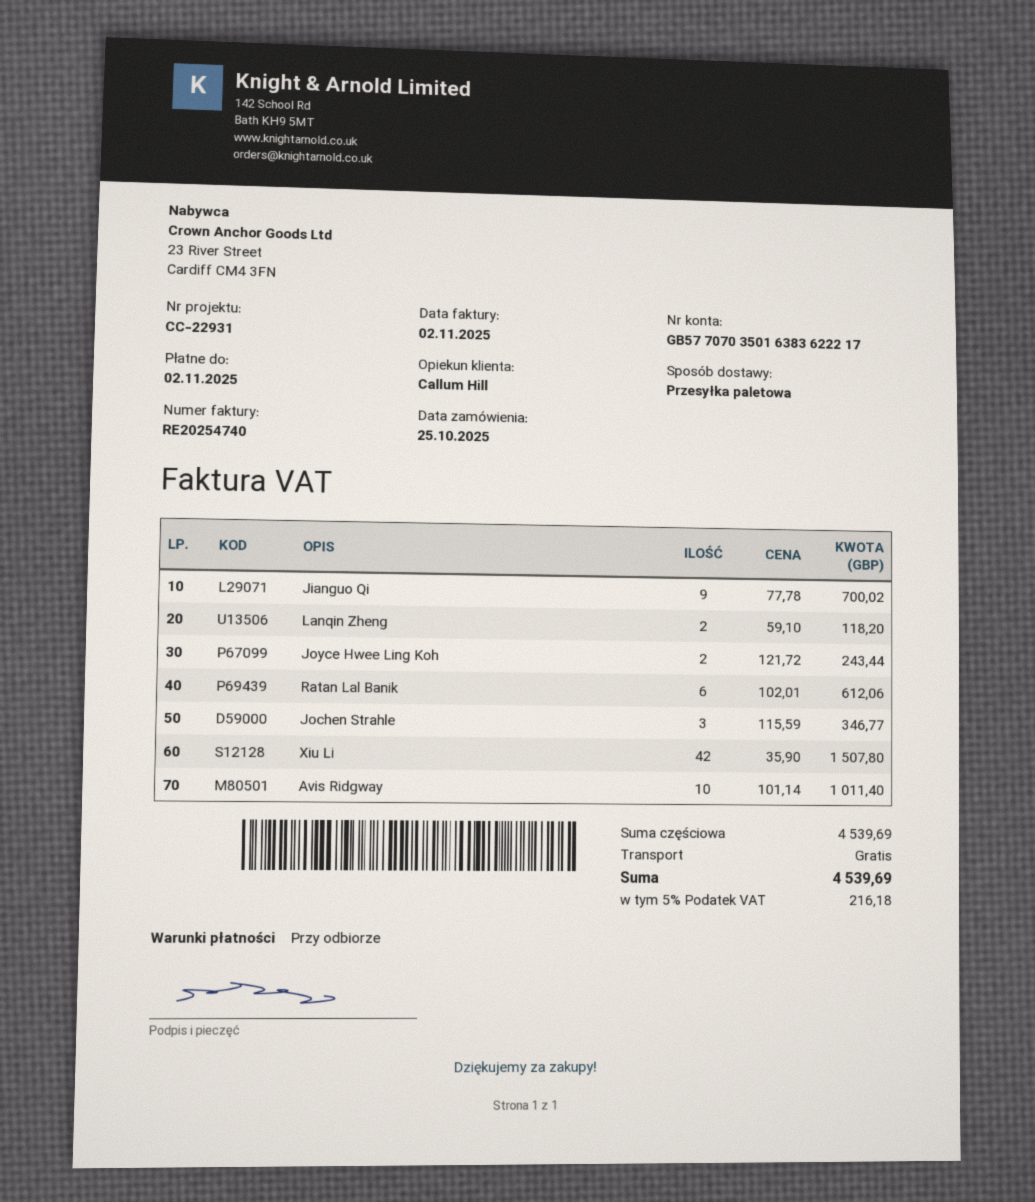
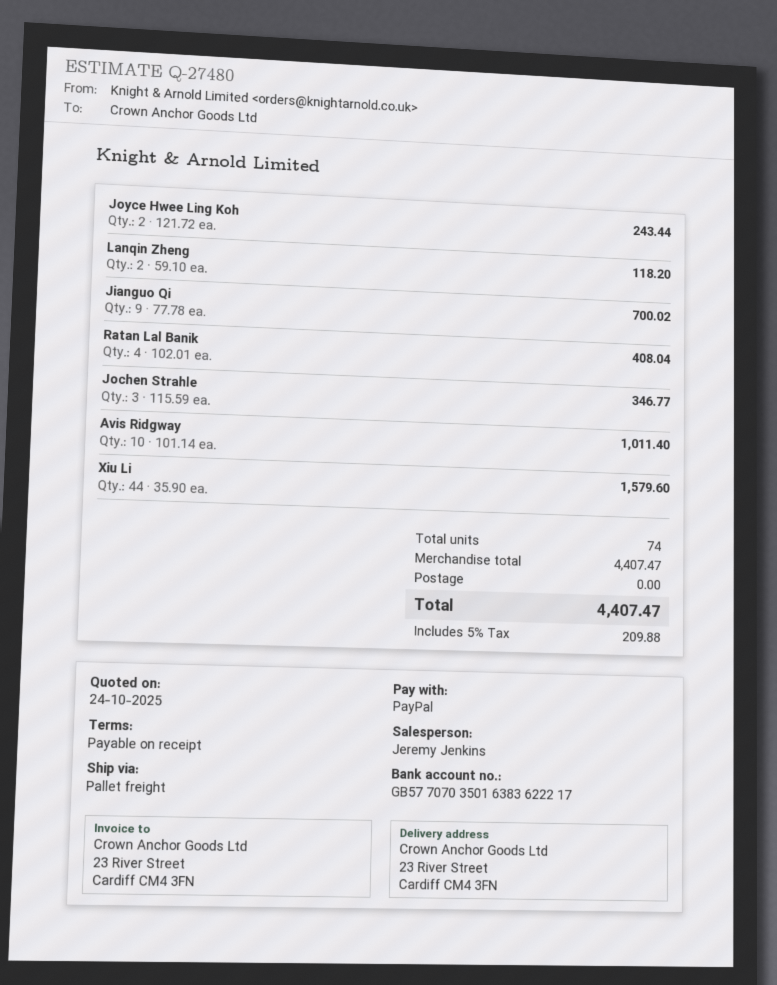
sales rep: Callum Hill -> Jeremy Jenkins
Ratan Lal Banik: 6 x 102.01 = 612.06 -> 4 x 102.01 = 408.04
Xiu Li: 42 x 35.90 = 1507.80 -> 44 x 35.90 = 1579.60
subtotal: 4539.69 -> 4407.47
tax: 5% = 216.18 -> 5% = 209.88
total: 4539.69 -> 4407.47

